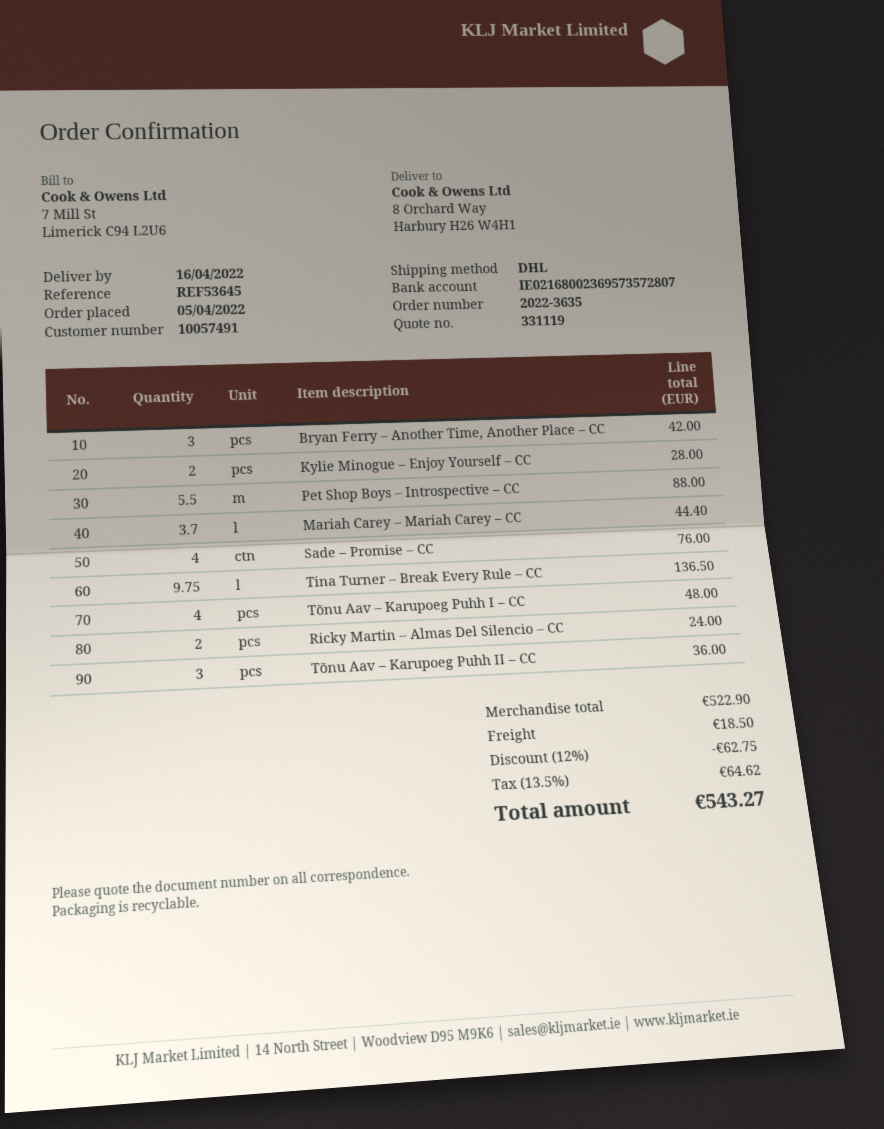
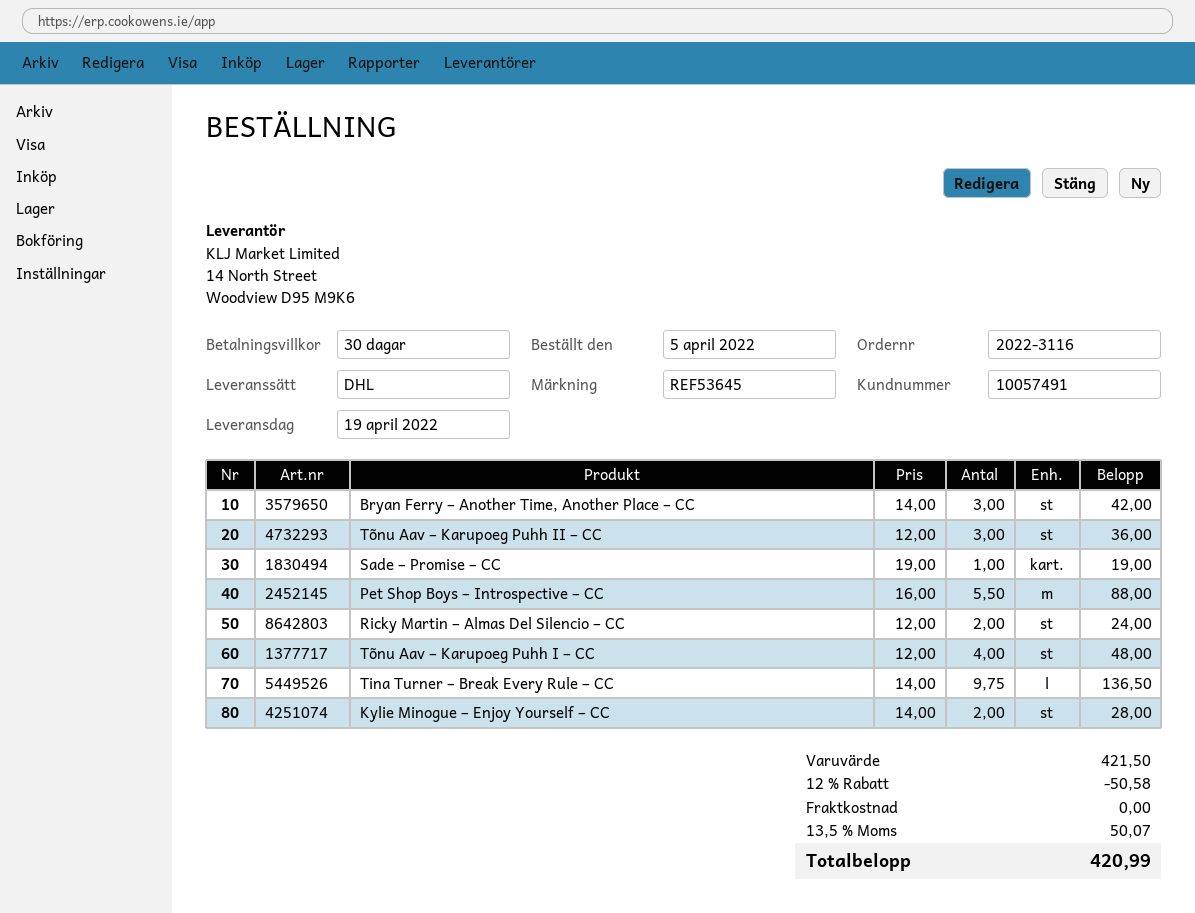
order number: 2022-3635 -> 2022-3116
delivery date: 2022-04-16 -> 2022-04-19
Mariah Carey – Mariah Carey – CC: 3.7 for 44.40 -> none
Sade – Promise – CC: 4 for 76.00 -> 1 for 19.00
subtotal: 522.90 -> 421.50
discount: 12% = 62.75 -> 12% = 50.58
shipping: 18.50 -> 0.00
tax: 13.5% = 64.62 -> 13.5% = 50.07
total: 543.27 -> 420.99

